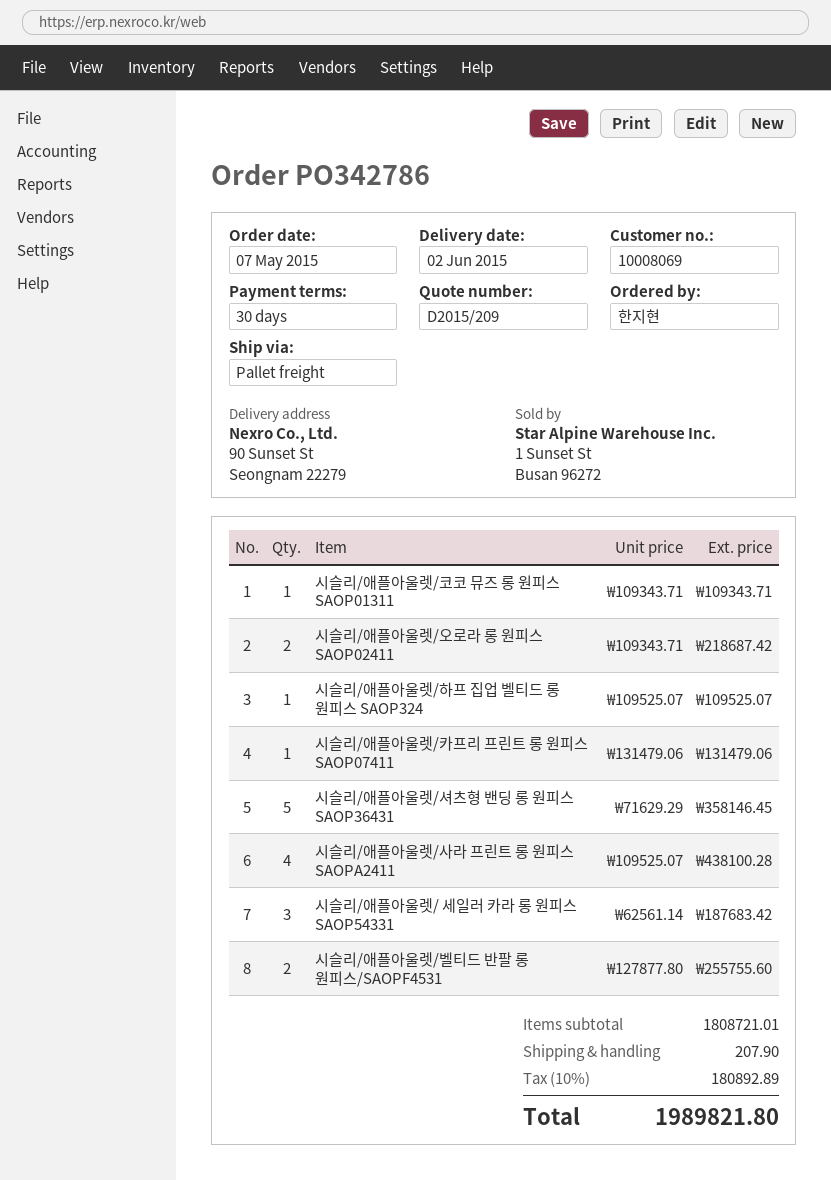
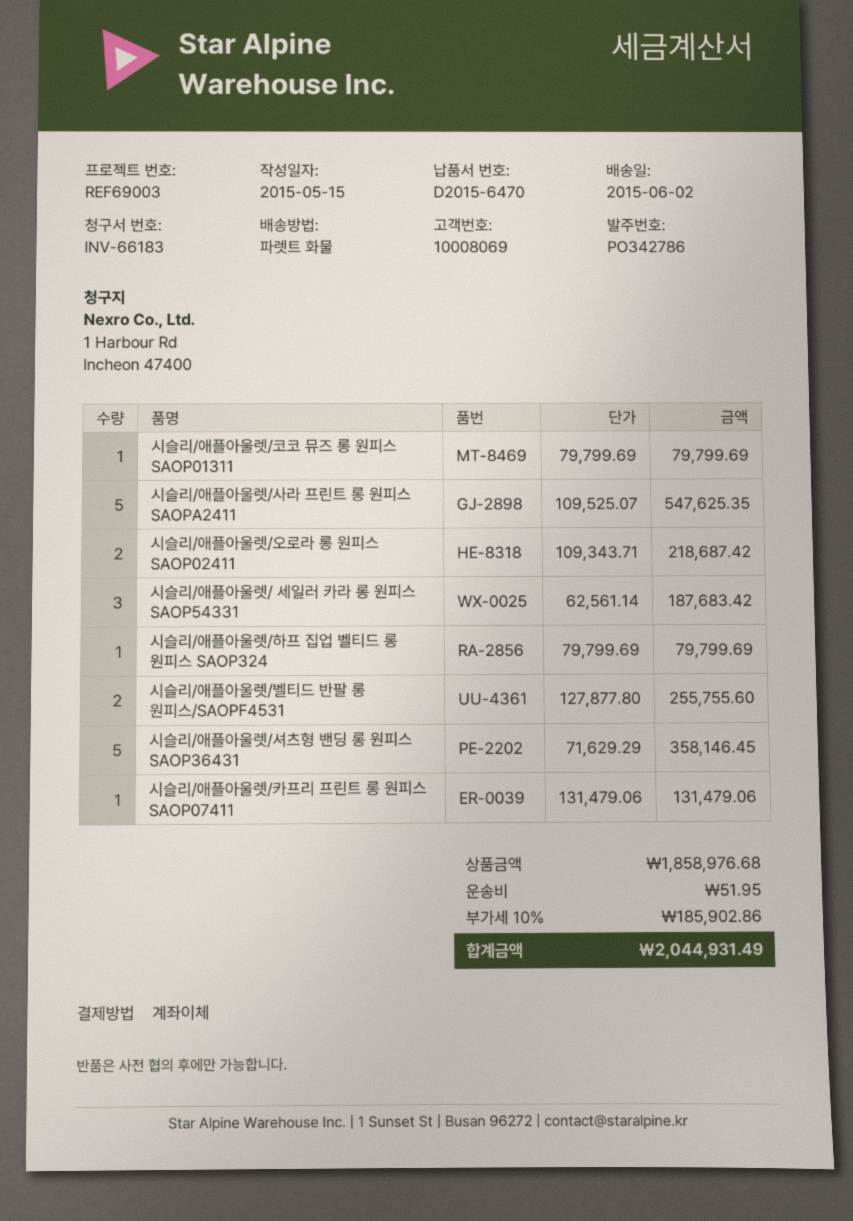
시슬리/애플아울렛/코코 뮤즈 롱 원피스 SAOP01311: 1 x 109343.71 = 109343.71 -> 1 x 79799.69 = 79799.69
시슬리/애플아울렛/하프 집업 벨티드 롱 원피스 SAOP324: 1 x 109525.07 = 109525.07 -> 1 x 79799.69 = 79799.69
시슬리/애플아울렛/사라 프린트 롱 원피스 SAOPA2411: 4 x 109525.07 = 438100.28 -> 5 x 109525.07 = 547625.35
subtotal: 1808721.01 -> 1858976.68
shipping: 207.90 -> 51.95
tax: 10% = 180892.89 -> 10% = 185902.86
total: 1989821.80 -> 2044931.49

